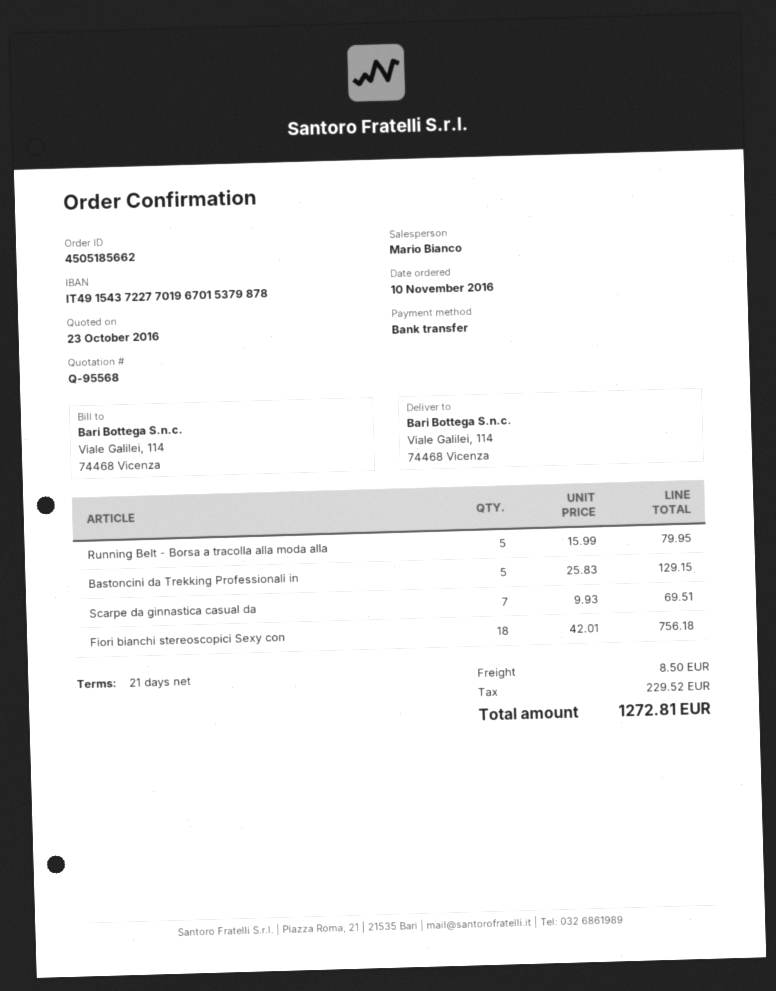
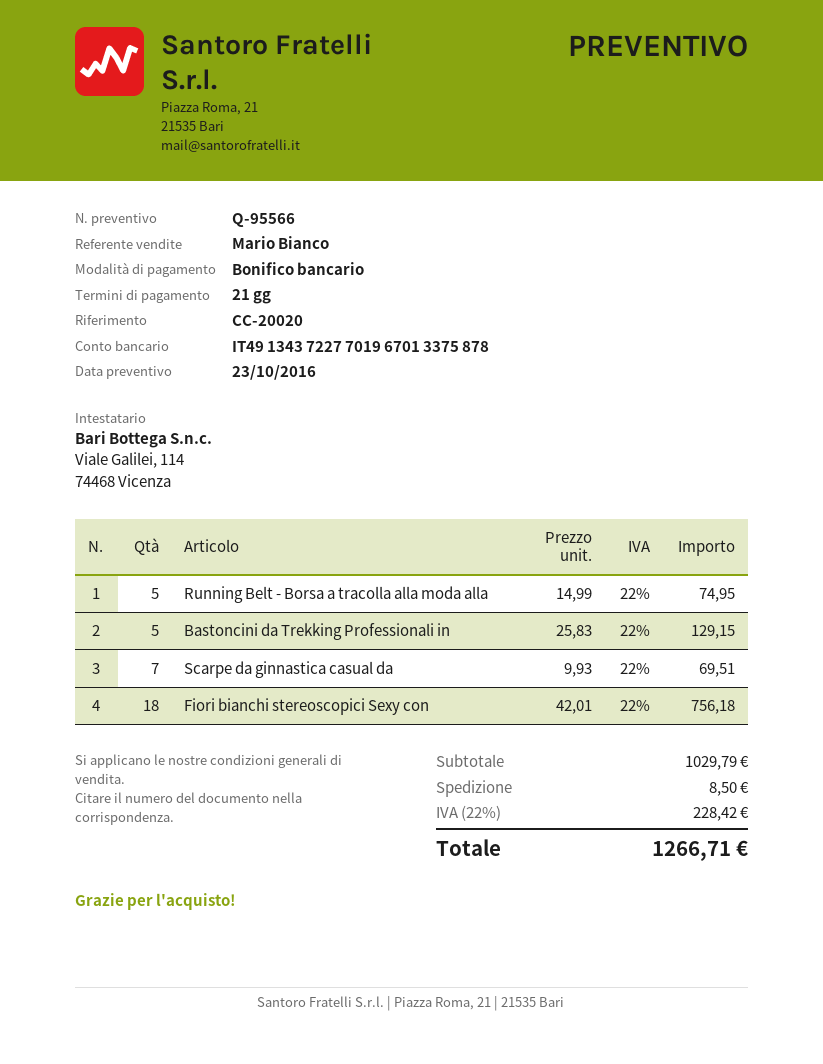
quote number: Q-95568 -> Q-95566
bank account: IT4915437227701967015379878 -> IT4913437227701967013375878
Running Belt - Borsa a tracolla alla moda alla: 5 x 15.99 = 79.95 -> 5 x 14.99 = 74.95
tax: 229.52 -> 228.42
total: 1272.81 -> 1266.71

